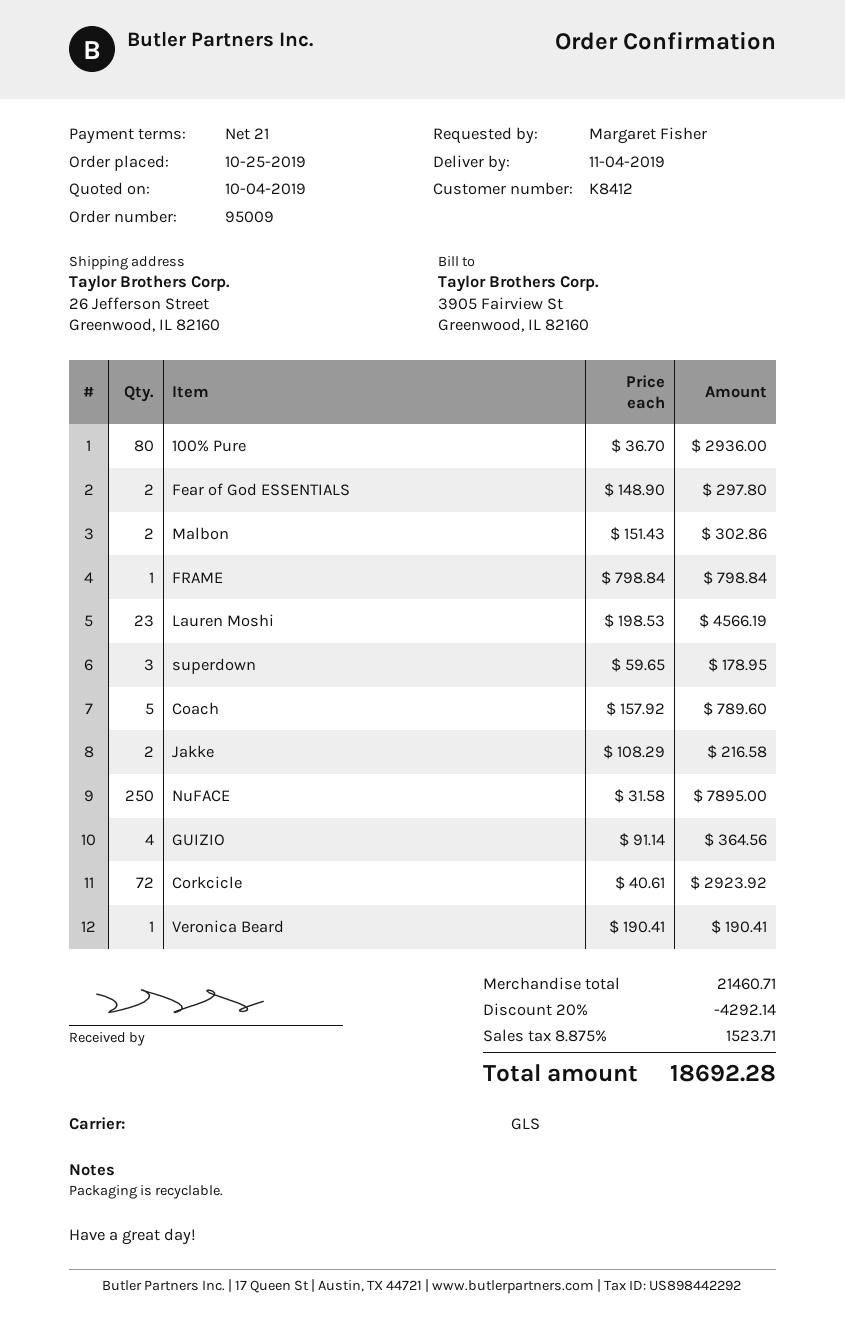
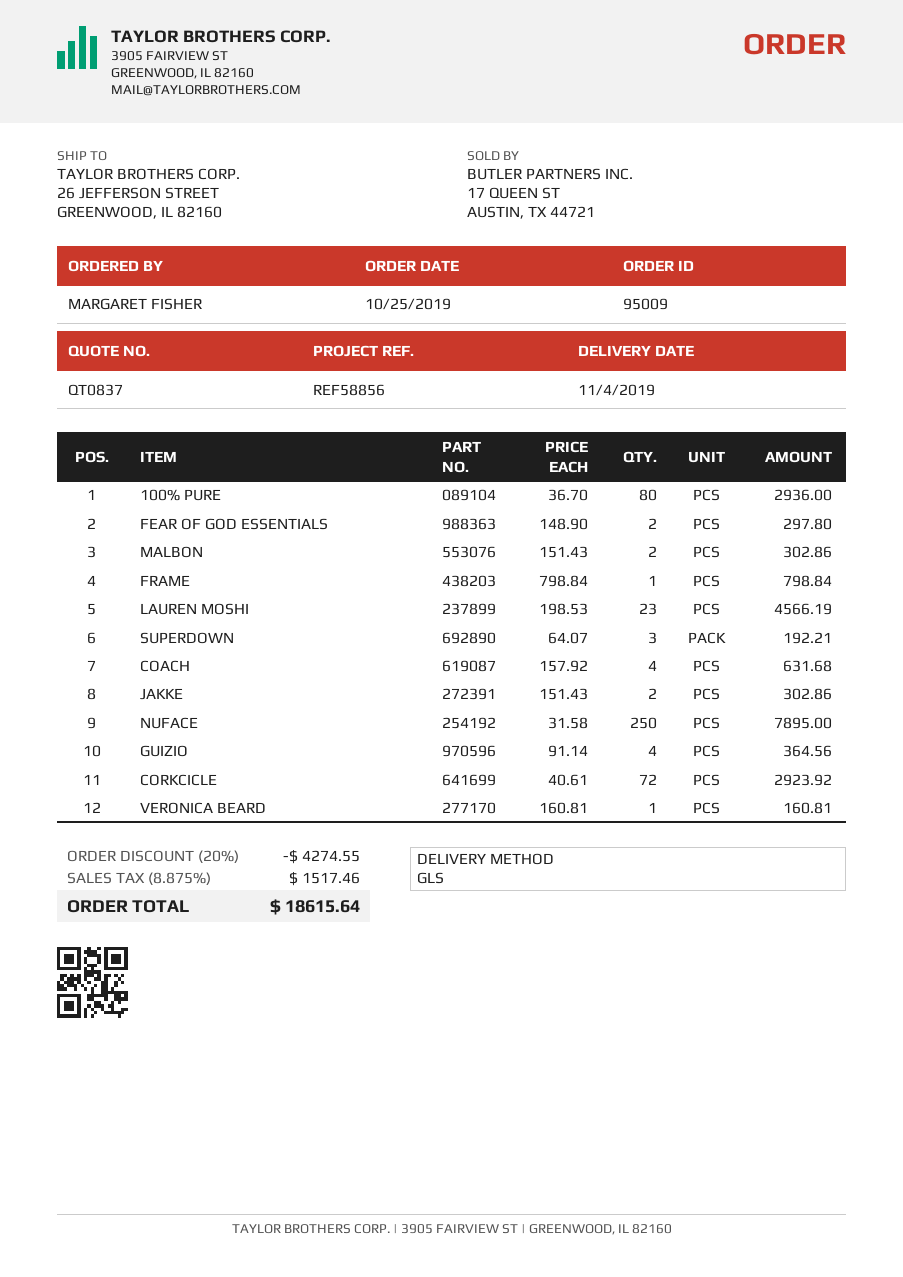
superdown: 3 x 59.65 = 178.95 -> 3 x 64.07 = 192.21
Coach: 5 x 157.92 = 789.60 -> 4 x 157.92 = 631.68
Jakke: 2 x 108.29 = 216.58 -> 2 x 151.43 = 302.86
Veronica Beard: 1 x 190.41 = 190.41 -> 1 x 160.81 = 160.81
discount: 20% = 4292.14 -> 20% = 4274.55
tax: 8.875% = 1523.71 -> 8.875% = 1517.46
total: 18692.28 -> 18615.64

